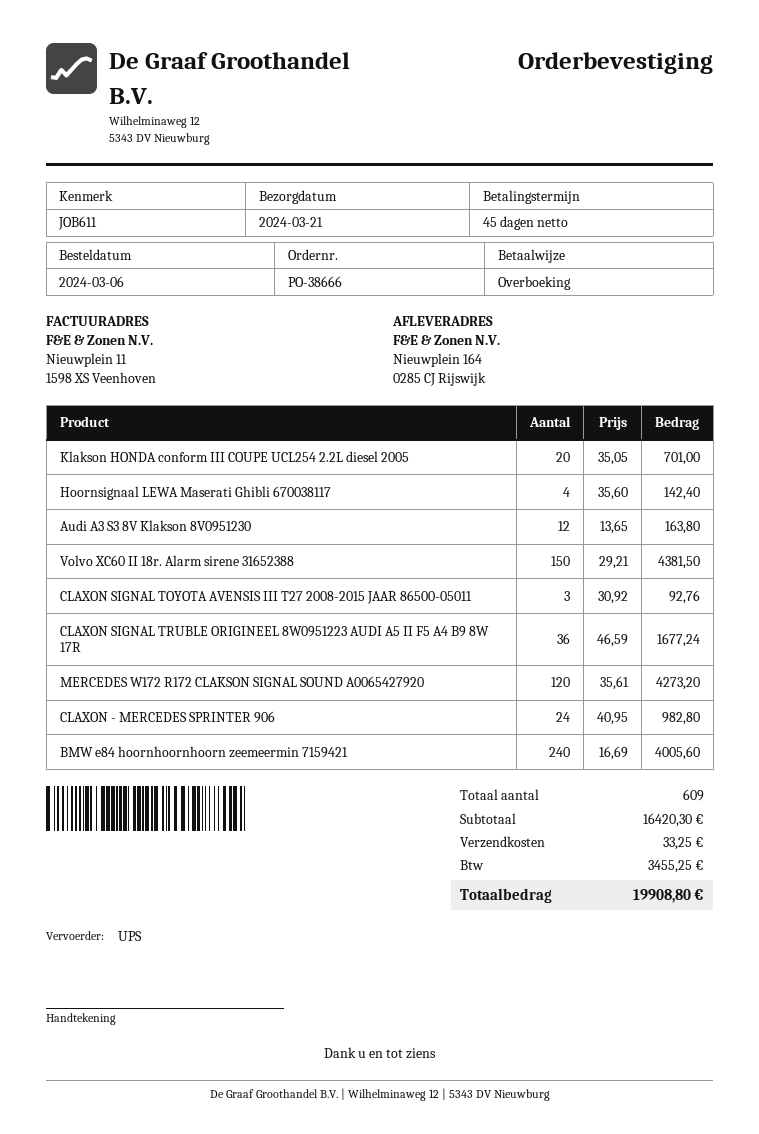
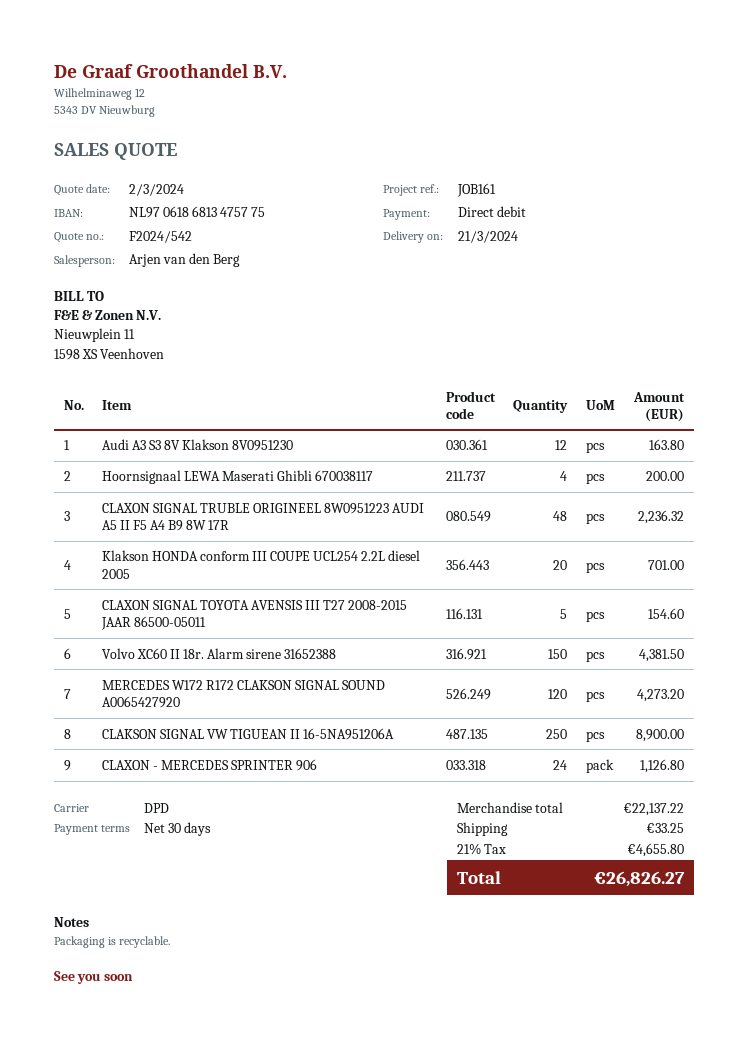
payment terms: 45 days -> 30 days
reference: JOB611 -> JOB161
payment method: bank transfer -> direct debit
shipping method: UPS -> DPD
Hoornsignaal LEWA Maserati Ghibli 670038117: 4 for 142.40 -> 4 for 200.00
CLAXON SIGNAL TOYOTA AVENSIS III T27 2008-2015 JAAR 86500-05011: 3 for 92.76 -> 5 for 154.60
CLAXON SIGNAL TRUBLE ORIGINEEL 8W0951223 AUDI A5 II F5 A4 B9 8W 17R: 36 for 1677.24 -> 48 for 2236.32
CLAXON - MERCEDES SPRINTER 906: 24 for 982.80 -> 24 for 1126.80
BMW e84 hoornhoornhoorn zeemeermin 7159421: 240 for 4005.60 -> none
CLAKSON SIGNAL VW TIGUEAN II 16-5NA951206A: none -> 250 for 8900.00
subtotal: 16420.30 -> 22137.22
tax: 3455.25 -> 4655.80
total: 19908.80 -> 26826.27

